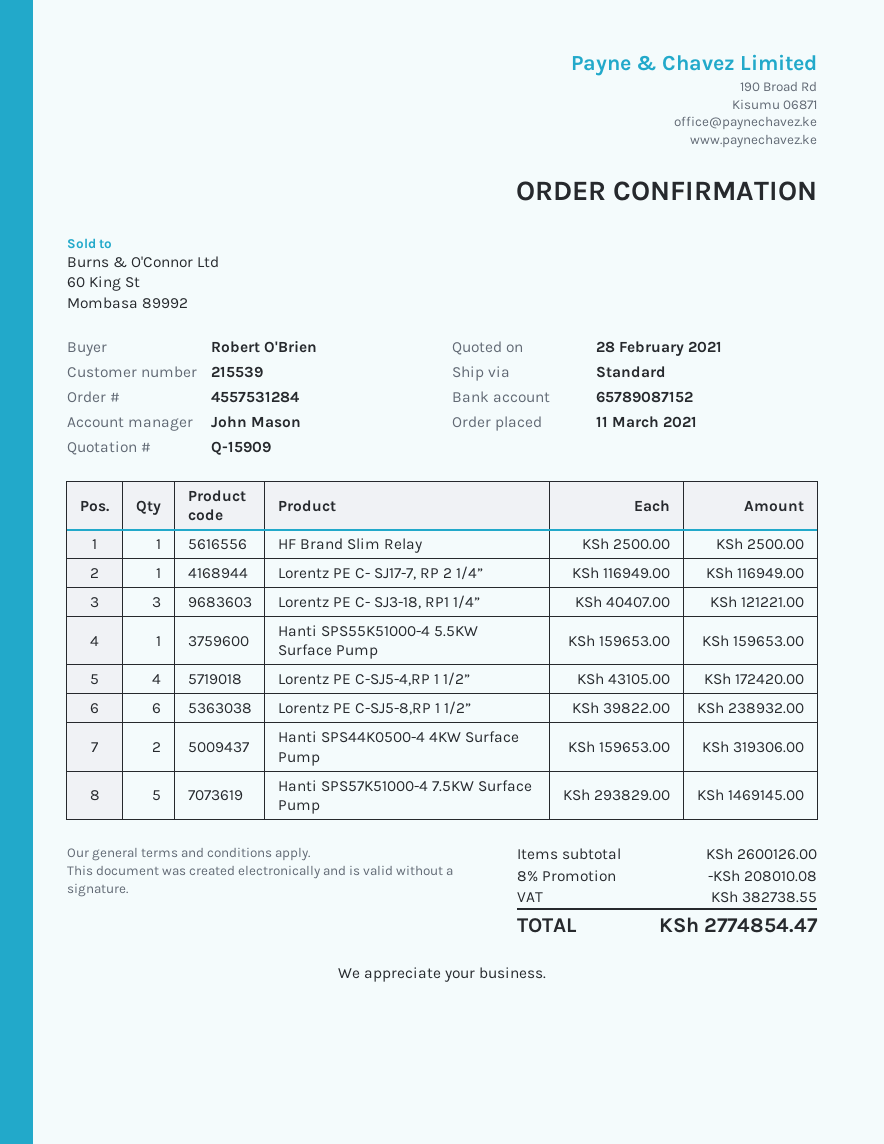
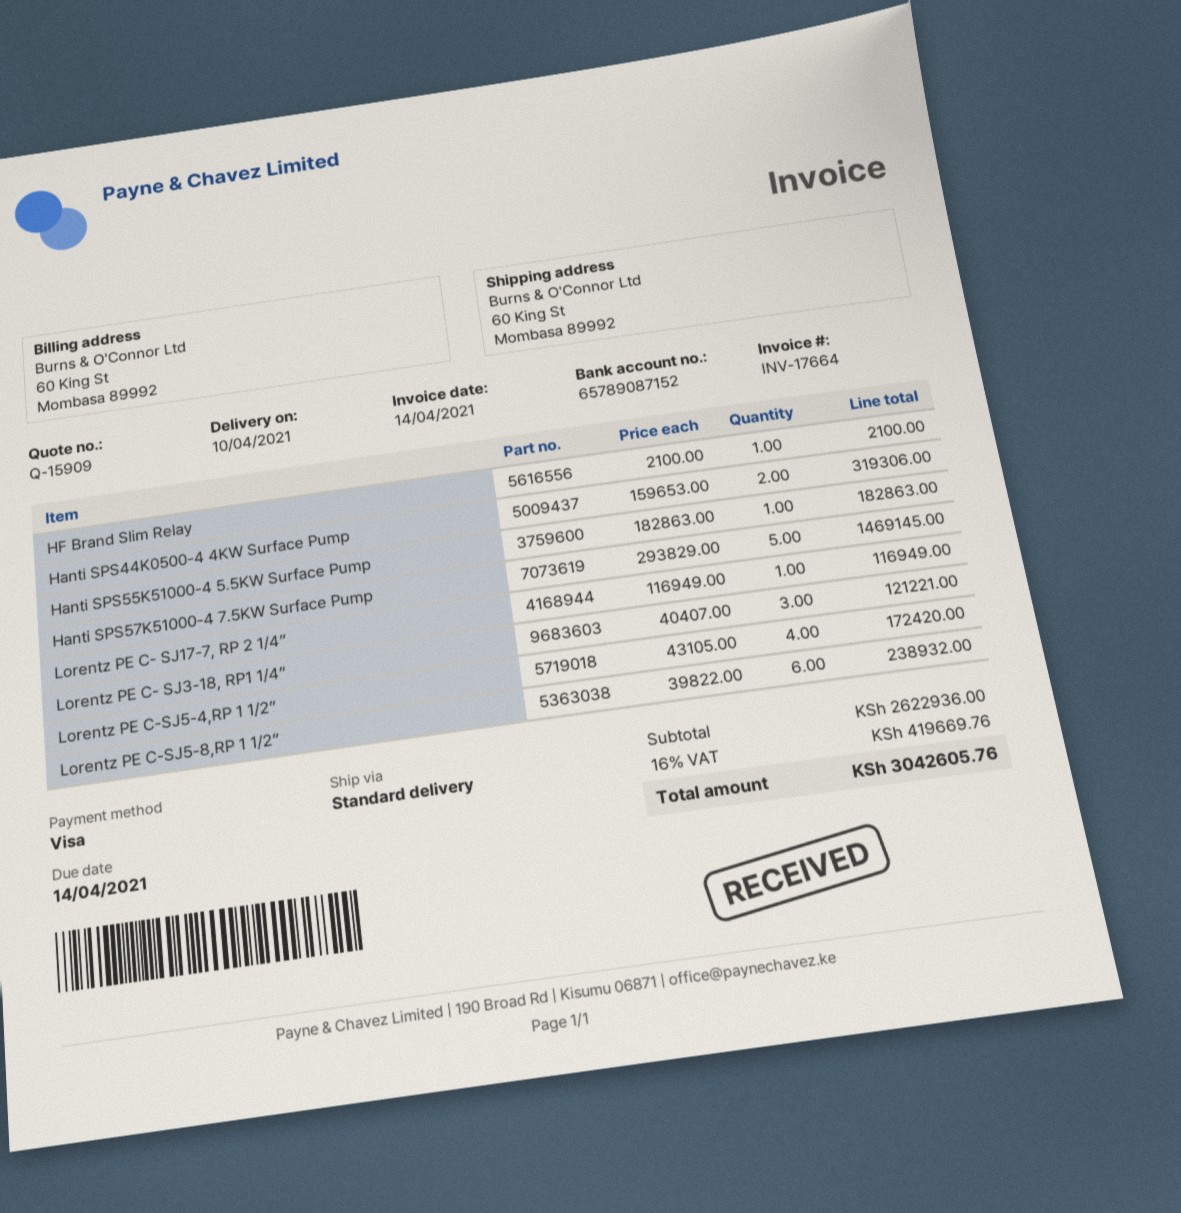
HF Brand Slim Relay: 1 x 2500.00 = 2500.00 -> 1 x 2100.00 = 2100.00
Hanti SPS55K51000-4 5.5KW Surface Pump: 1 x 159653.00 = 159653.00 -> 1 x 182863.00 = 182863.00
subtotal: 2600126.00 -> 2622936.00
discount: 8% = 208010.08 -> none
tax: 382738.55 -> 419669.76
total: 2774854.47 -> 3042605.76

